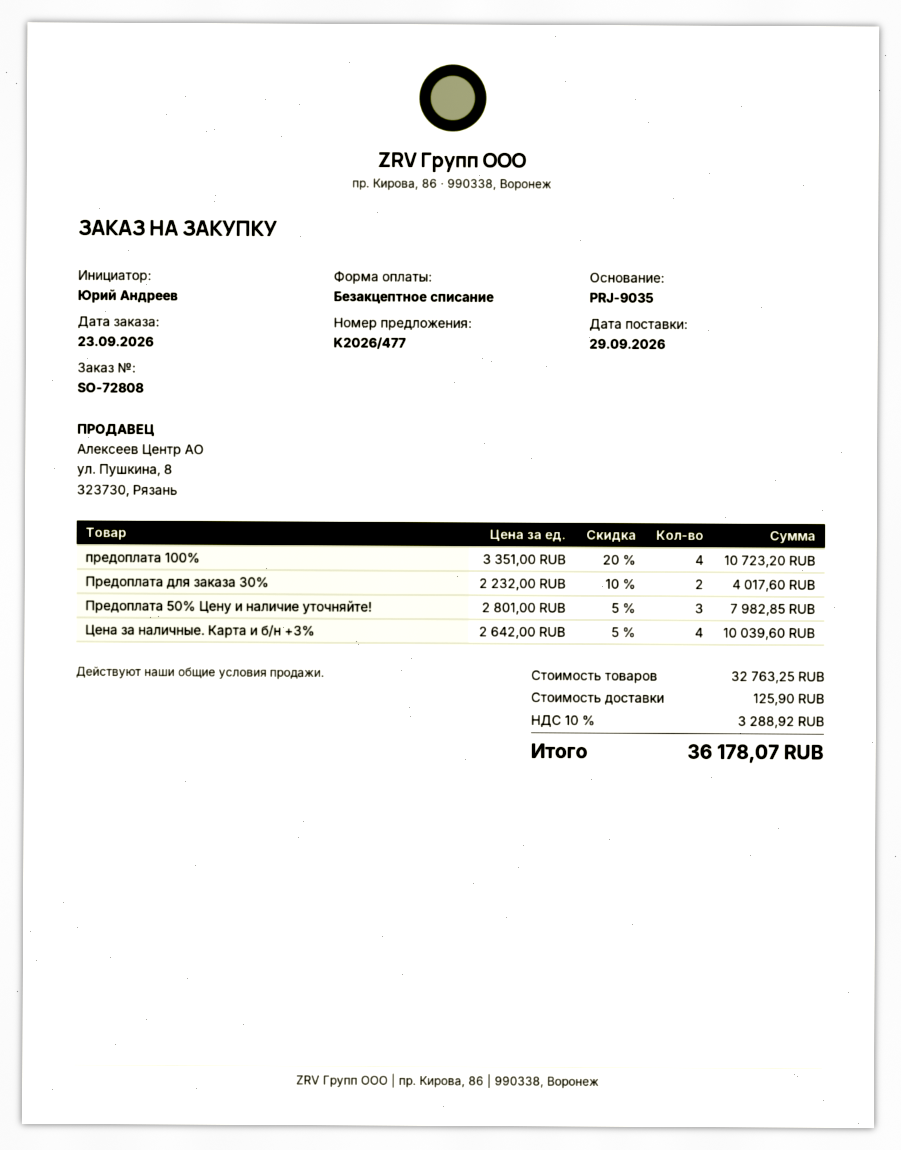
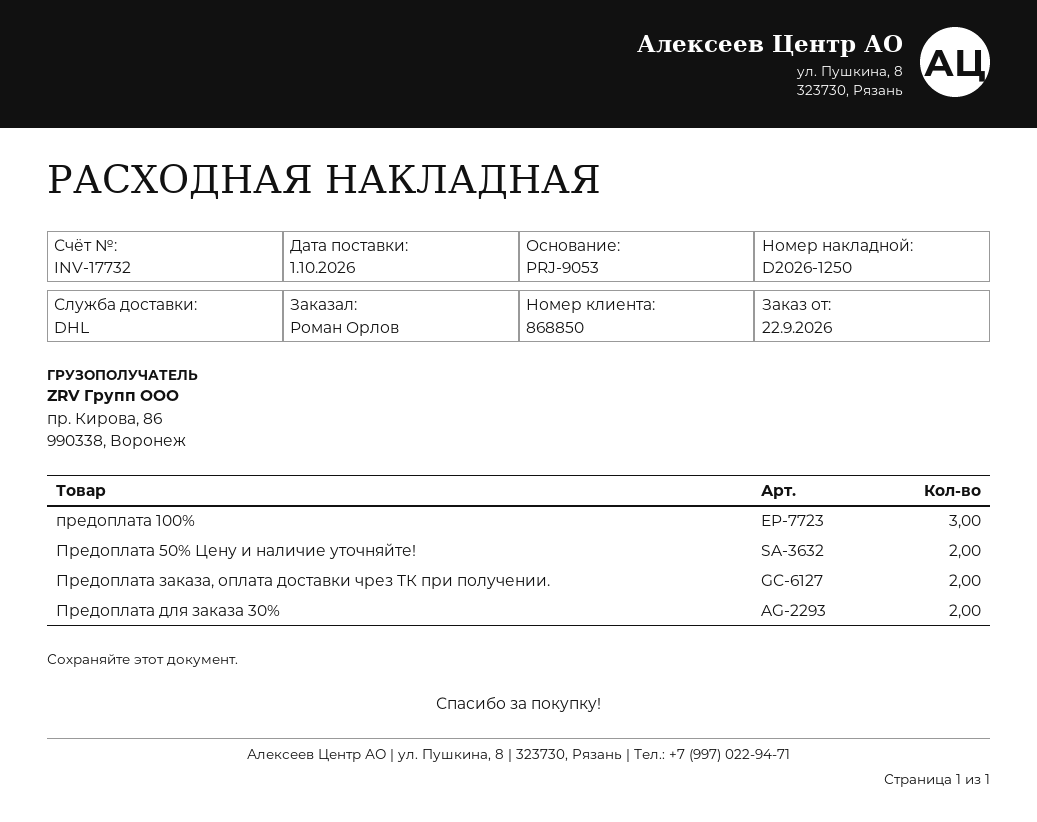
order date: 2026-09-23 -> 2026-09-22
delivery date: 2026-09-29 -> 2026-10-01
reference: PRJ-9035 -> PRJ-9053
ordered by: Юрий Андреев -> Роман Орлов
предоплата 100%: 4 -> 3
Предоплата 50% Цену и наличие уточняйте!: 3 -> 2
Цена за наличные. Карта и б/н +3%: 4 -> none
Предоплата заказа, оплата доставки чрез ТК при получении.: none -> 2

